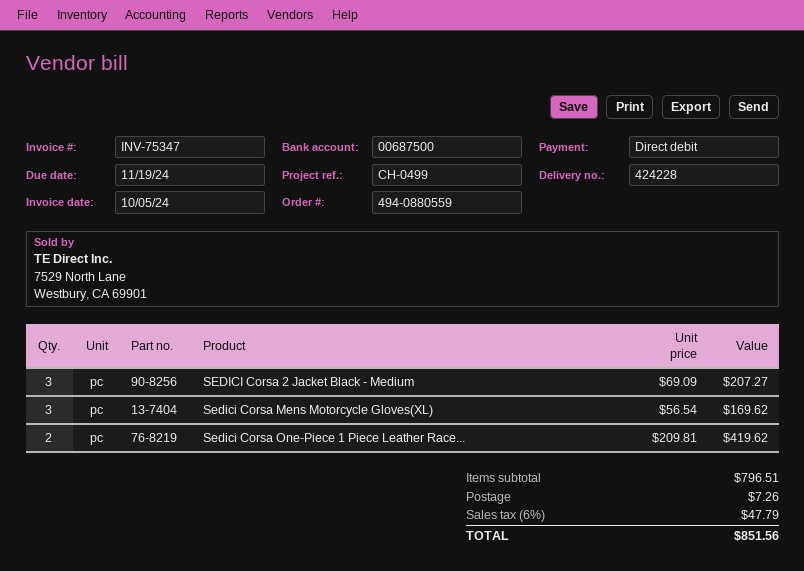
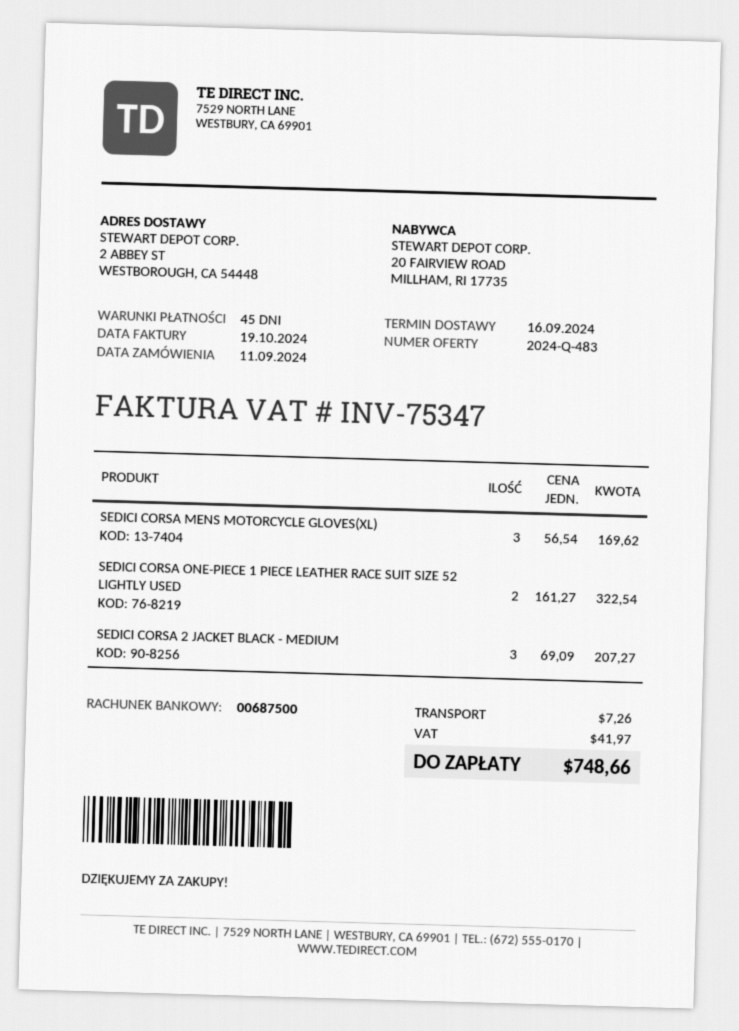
invoice date: 2024-10-05 -> 2024-10-19
Sedici Corsa One-Piece 1 Piece Leather Race...: 2 x 209.81 = 419.62 -> 2 x 161.27 = 322.54
tax: 47.79 -> 41.97
total: 851.56 -> 748.66

